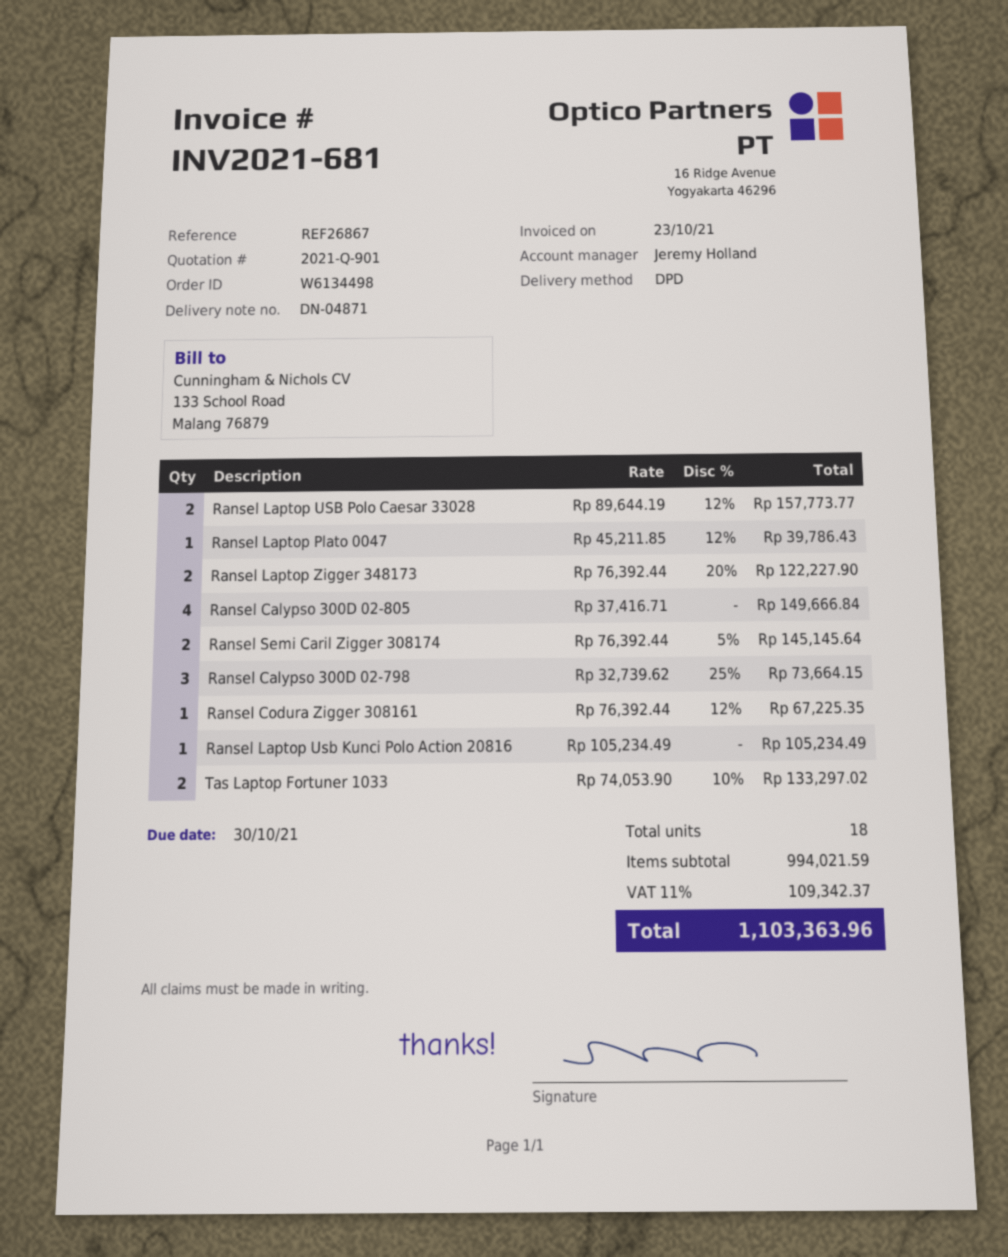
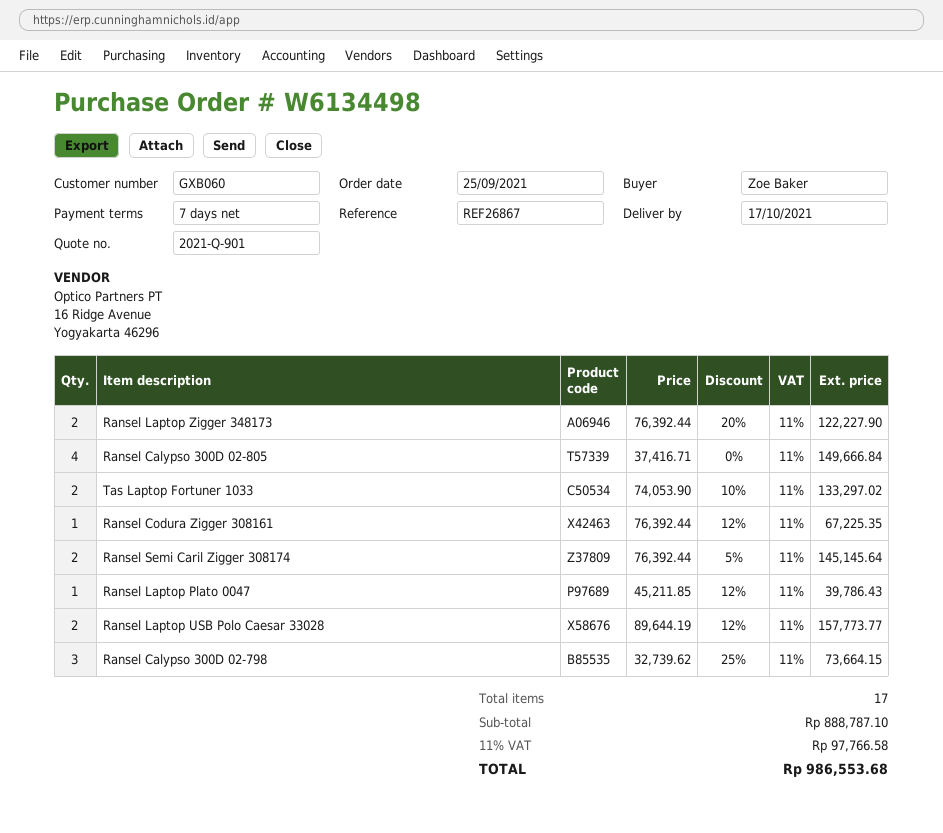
Ransel Laptop Usb Kunci Polo Action 20816: 1 x 105234.49 = 105234.49 -> none
total quantity: 18 -> 17
subtotal: 994021.59 -> 888787.10
tax: 11% = 109342.37 -> 11% = 97766.58
total: 1103363.96 -> 986553.68

